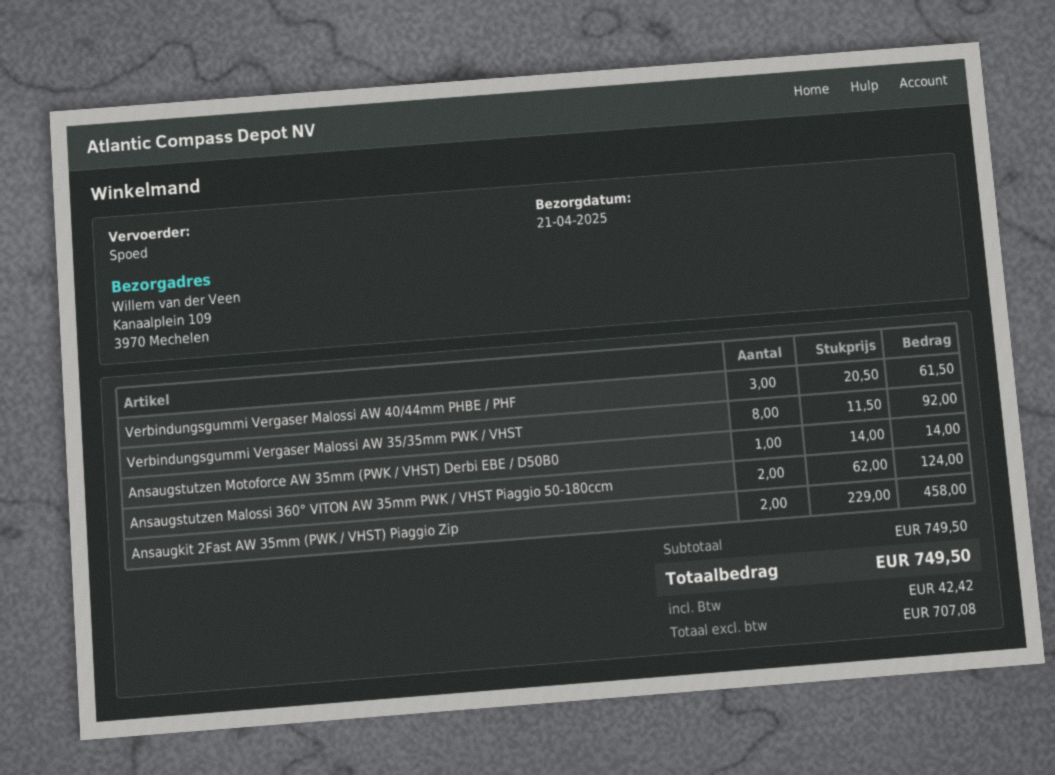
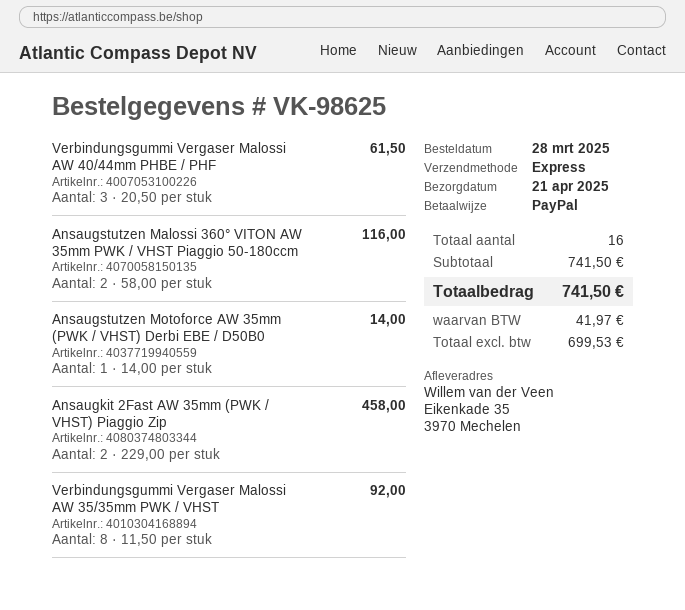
ship to: Kanaalplein 109, 3970 Mechelen -> Eikenkade 35, 3970 Mechelen
Ansaugstutzen Malossi 360° VITON AW 35mm PWK / VHST Piaggio 50-180ccm: 2 x 62.00 = 124.00 -> 2 x 58.00 = 116.00
subtotal: 749.50 -> 741.50
net: 707.08 -> 699.53
tax: 42.42 -> 41.97
total: 749.50 -> 741.50

